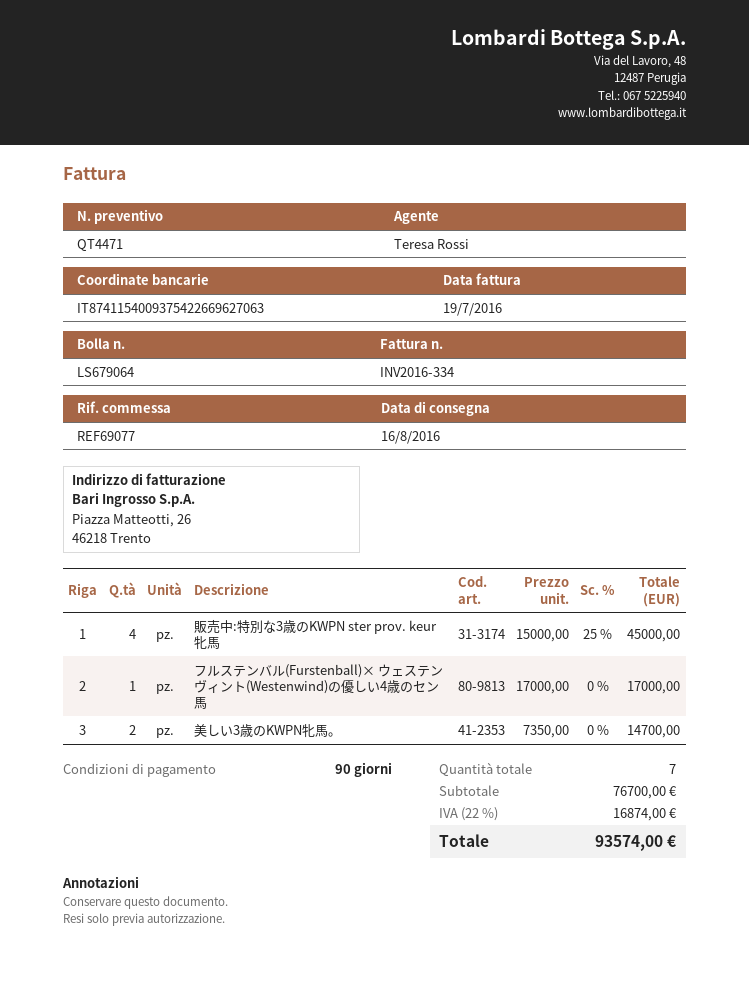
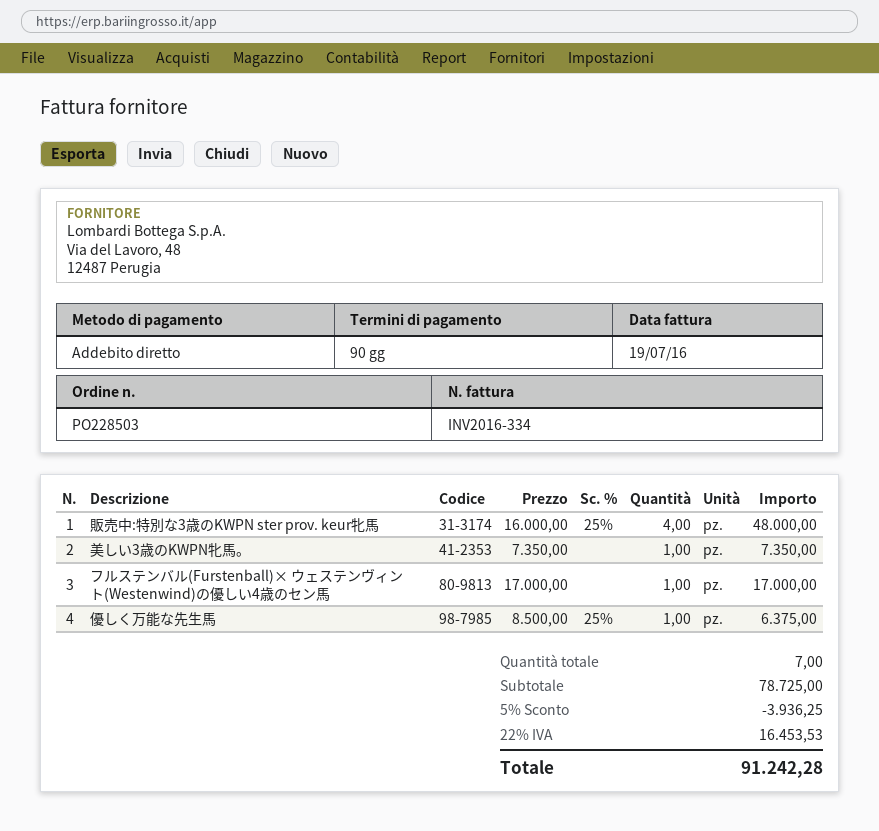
販売中:特別な3歳のKWPN ster prov. keur牝馬: 4 x 15000.00 - 25% = 45000.00 -> 4 x 16000.00 - 25% = 48000.00
美しい3歳のKWPN牝馬。: 2 x 7350.00 = 14700.00 -> 1 x 7350.00 = 7350.00
優しく万能な先生馬: none -> 1 x 8500.00 - 25% = 6375.00
subtotal: 76700.00 -> 78725.00
discount: none -> 5% = 3936.25
tax: 22% = 16874.00 -> 22% = 16453.53
total: 93574.00 -> 91242.28

